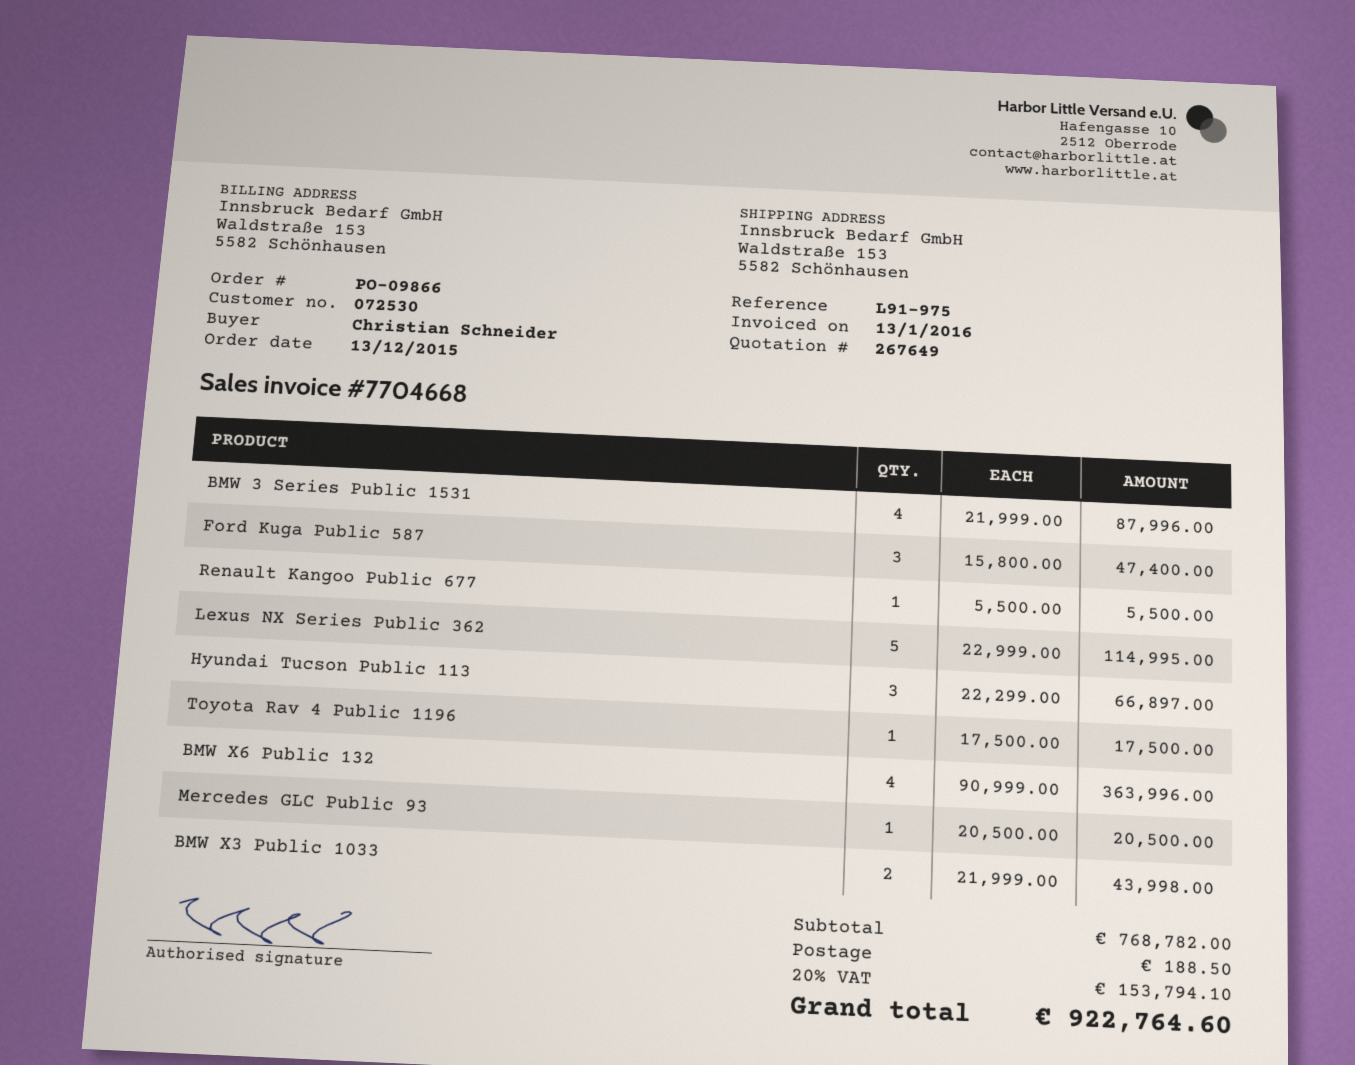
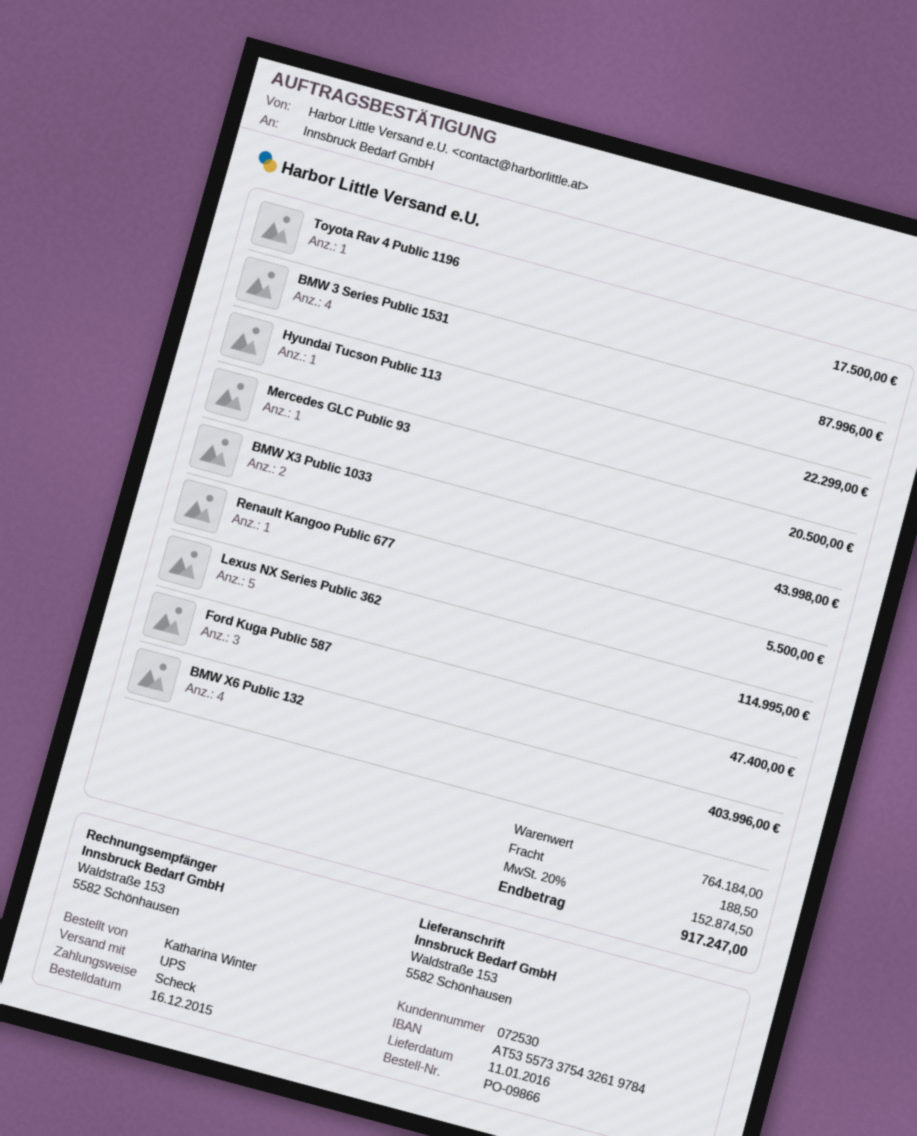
order date: 2015-12-13 -> 2015-12-16
ordered by: Christian Schneider -> Katharina Winter
Hyundai Tucson Public 113: 3 for 66897.00 -> 1 for 22299.00
BMW X6 Public 132: 4 for 363996.00 -> 4 for 403996.00
subtotal: 768782.00 -> 764184.00
tax: 20% = 153794.10 -> 20% = 152874.50
total: 922764.60 -> 917247.00

